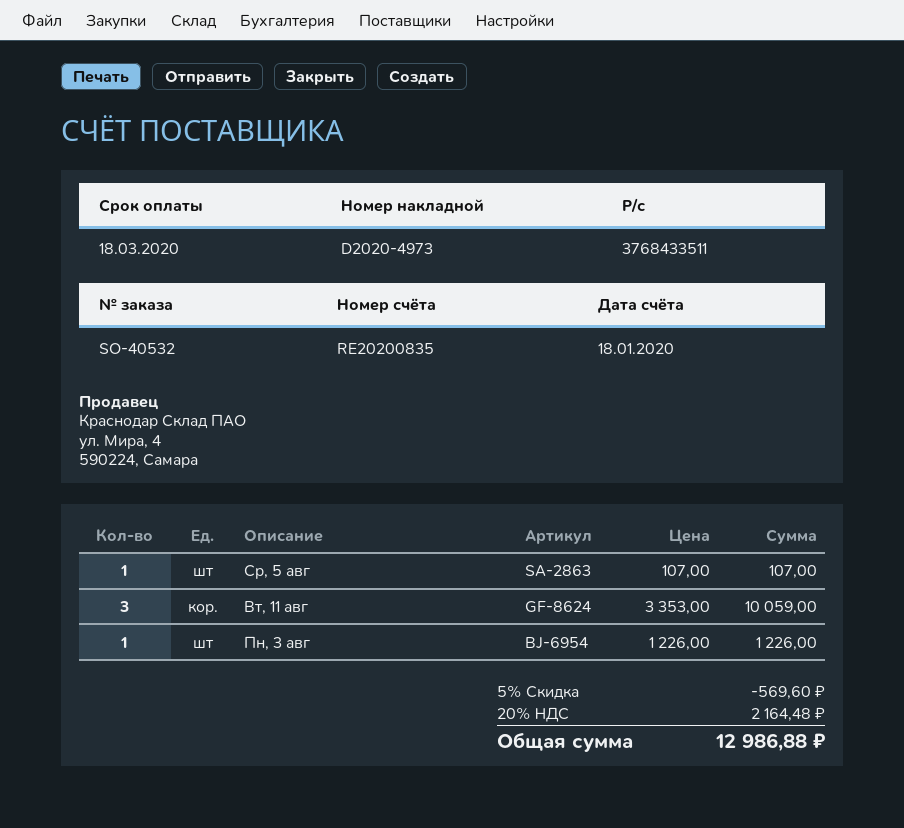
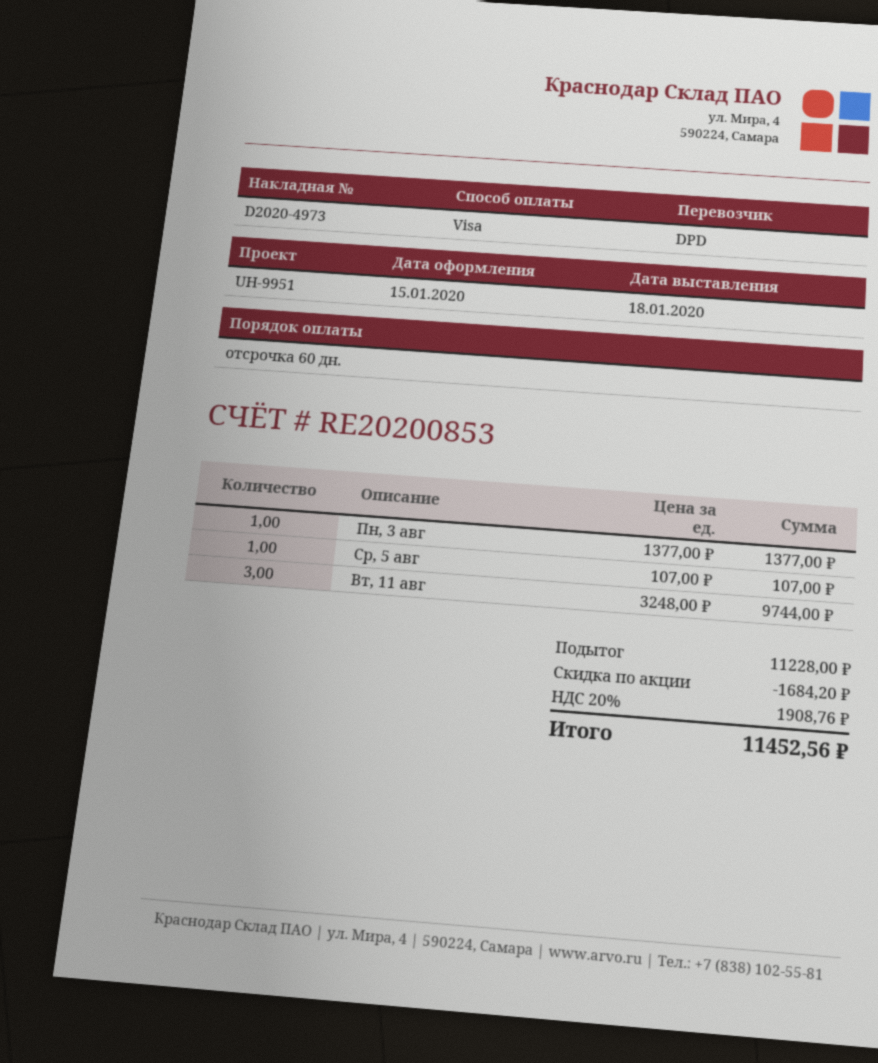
invoice number: RE20200835 -> RE20200853
Вт, 11 авг: 3 x 3353.00 = 10059.00 -> 3 x 3248.00 = 9744.00
Пн, 3 авг: 1 x 1226.00 = 1226.00 -> 1 x 1377.00 = 1377.00
discount: 569.60 -> 1684.20
tax: 20% = 2164.48 -> 20% = 1908.76
total: 12986.88 -> 11452.56

